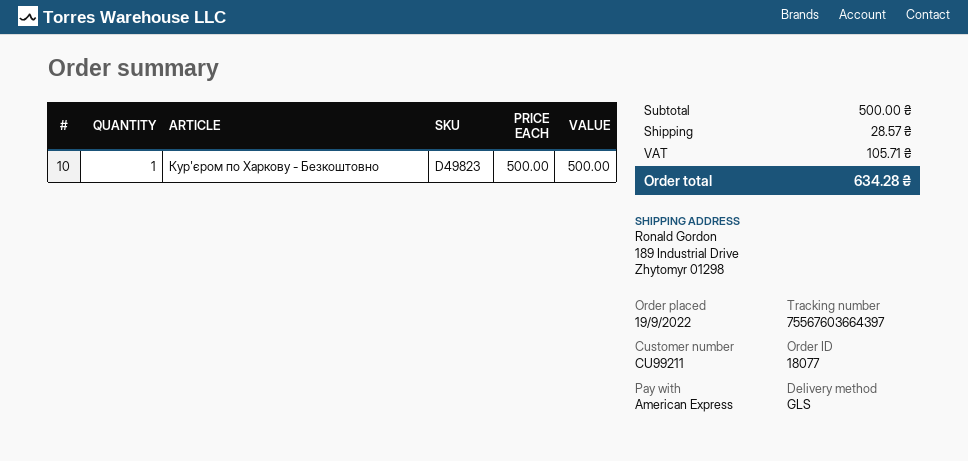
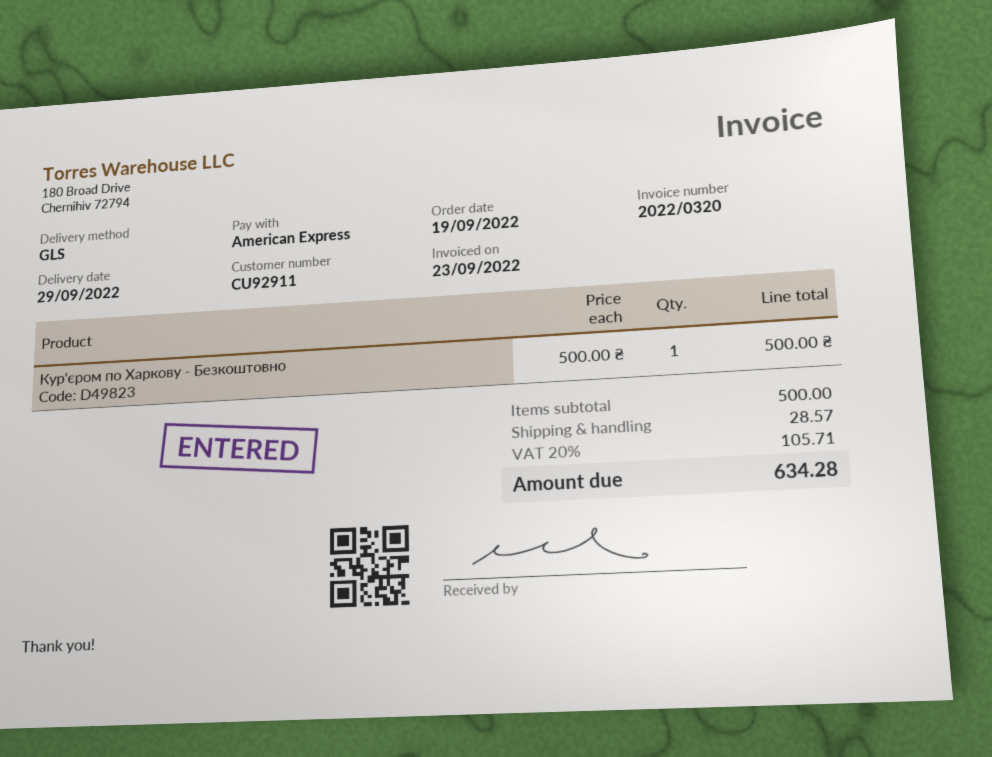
customer number: CU99211 -> CU92911

